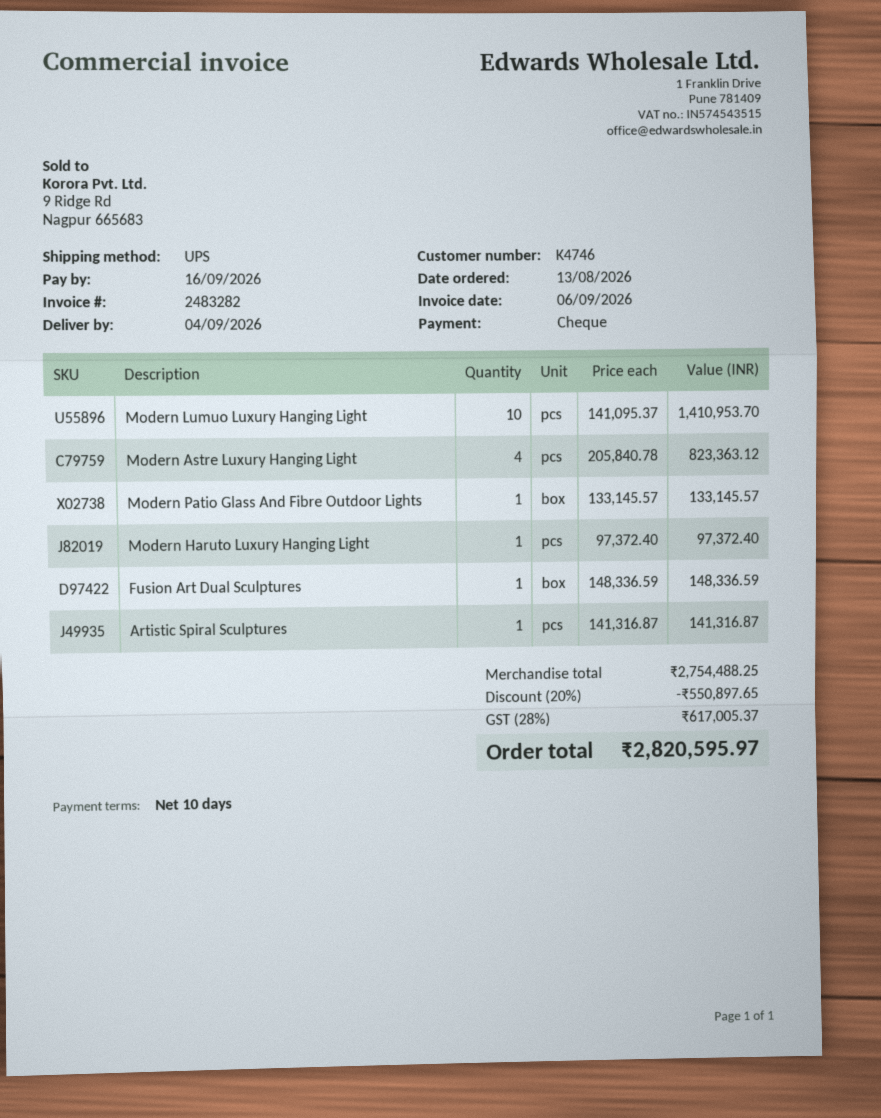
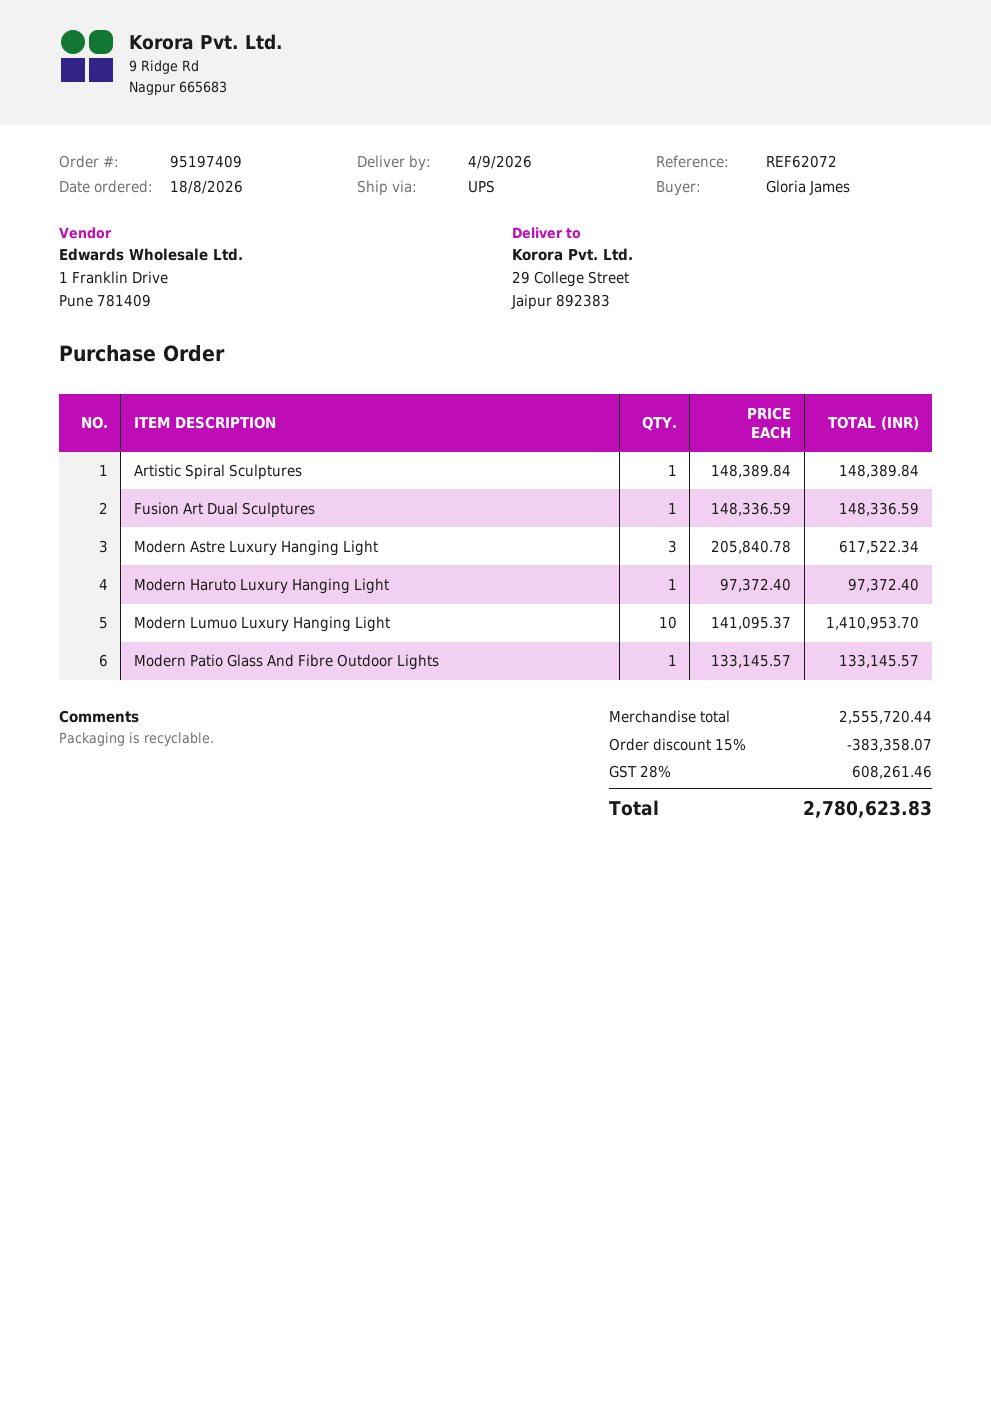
order date: 2026-08-13 -> 2026-08-18
Modern Astre Luxury Hanging Light: 4 x 205840.78 = 823363.12 -> 3 x 205840.78 = 617522.34
Artistic Spiral Sculptures: 1 x 141316.87 = 141316.87 -> 1 x 148389.84 = 148389.84
subtotal: 2754488.25 -> 2555720.44
discount: 20% = 550897.65 -> 15% = 383358.07
tax: 28% = 617005.37 -> 28% = 608261.46
total: 2820595.97 -> 2780623.83

